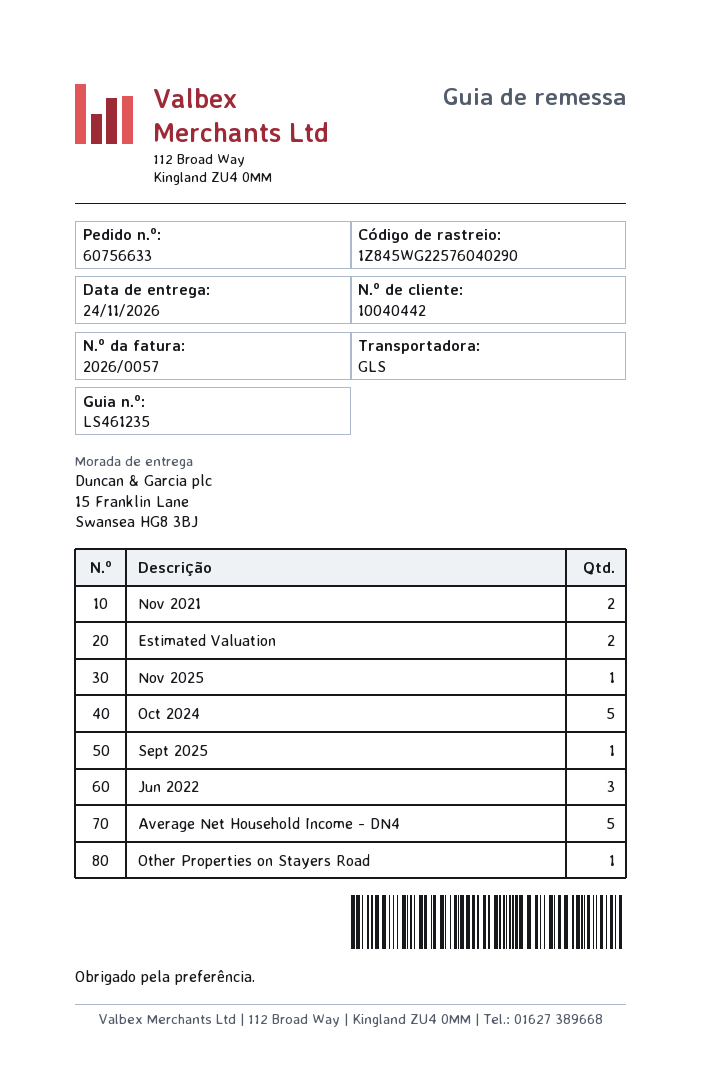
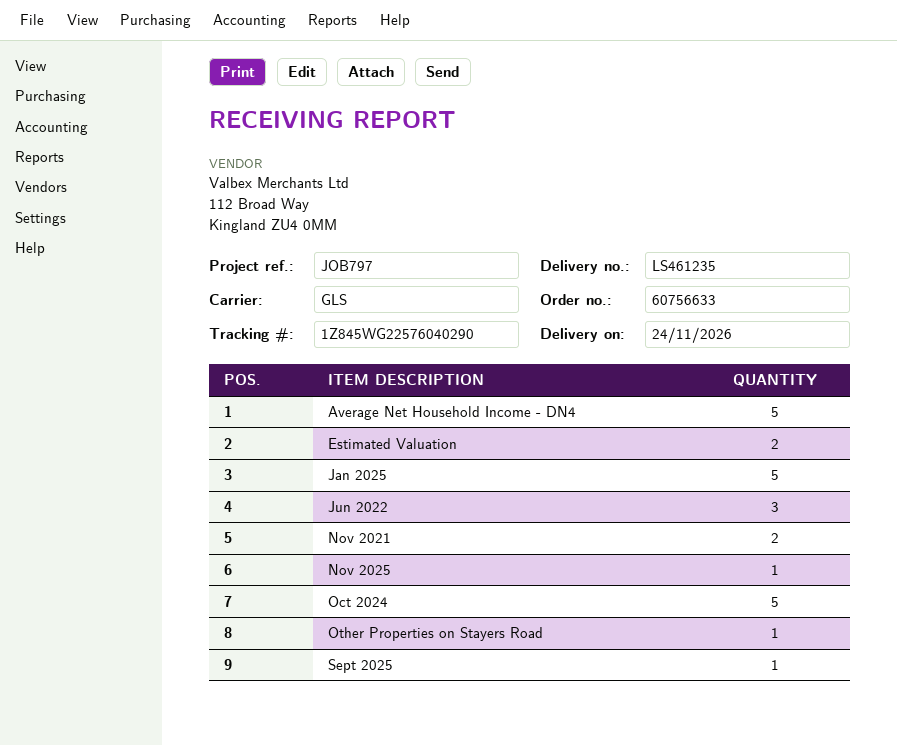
Jan 2025: none -> 5

